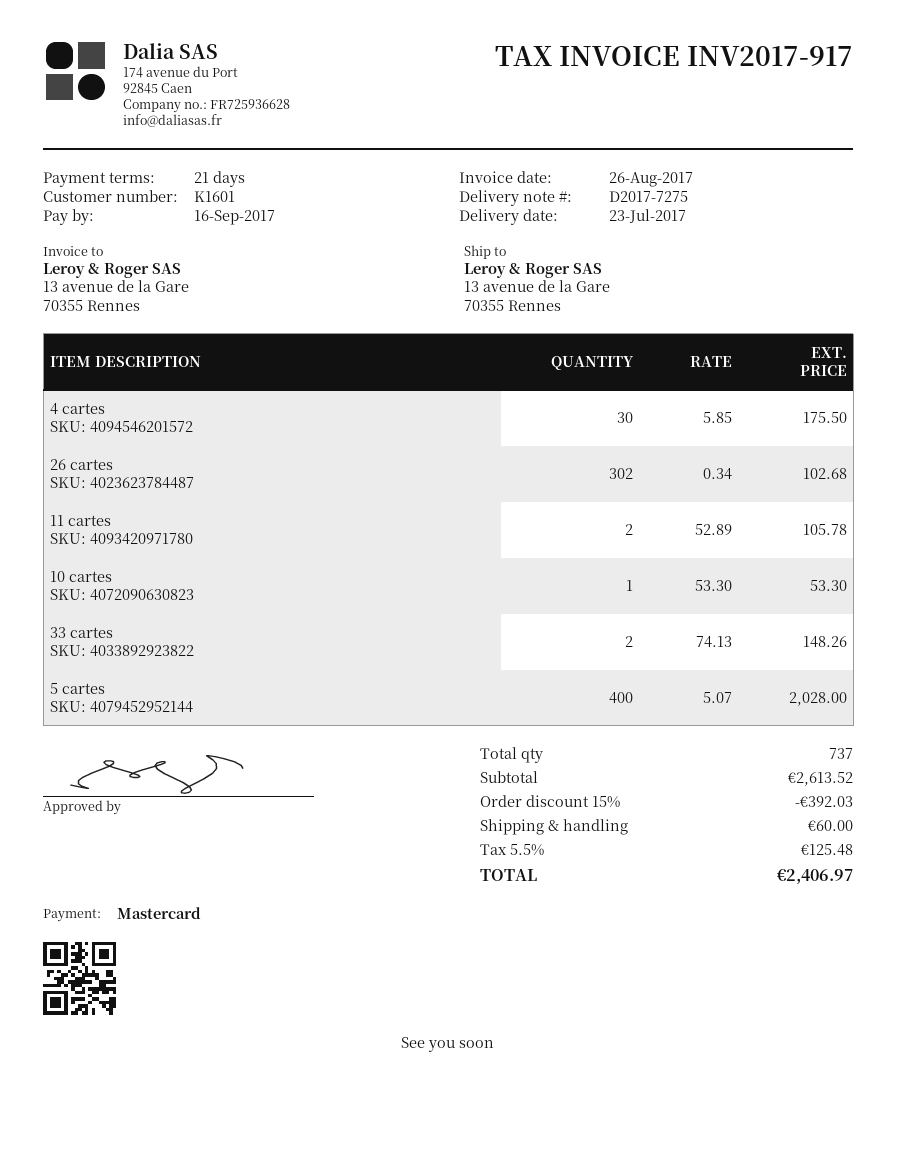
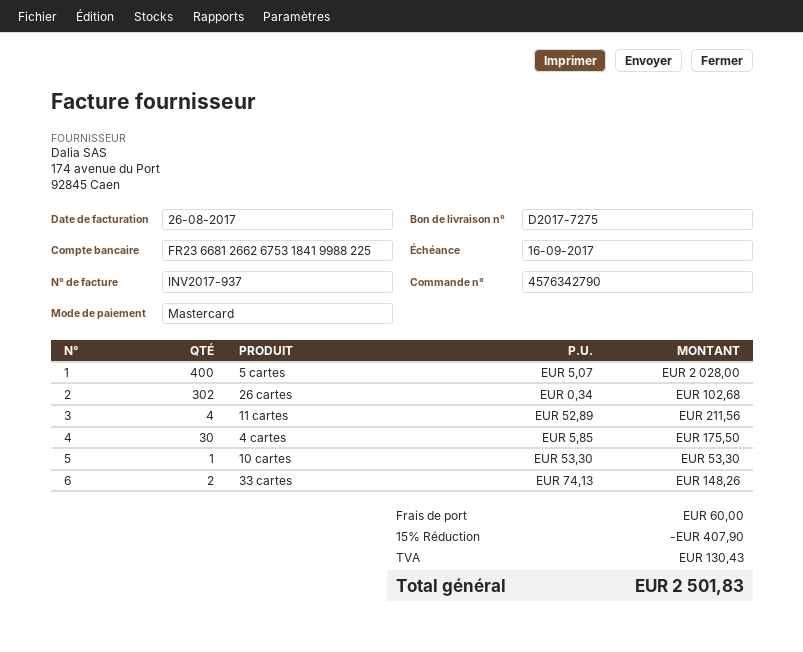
invoice number: INV2017-917 -> INV2017-937
11 cartes: 2 x 52.89 = 105.78 -> 4 x 52.89 = 211.56
discount: 15% = 392.03 -> 15% = 407.90
tax: 125.48 -> 130.43
total: 2406.97 -> 2501.83

